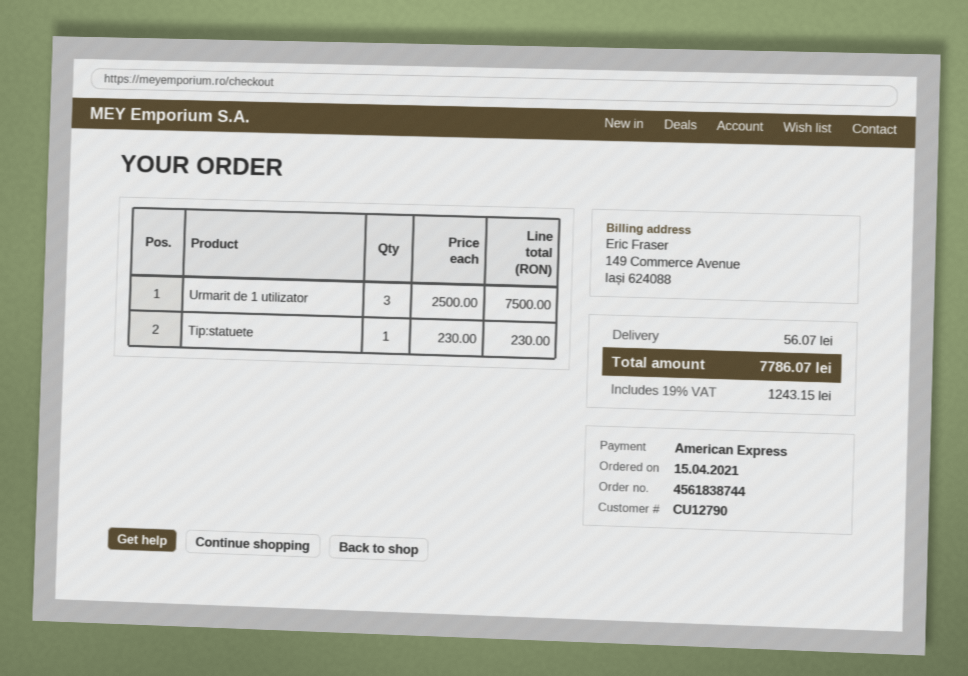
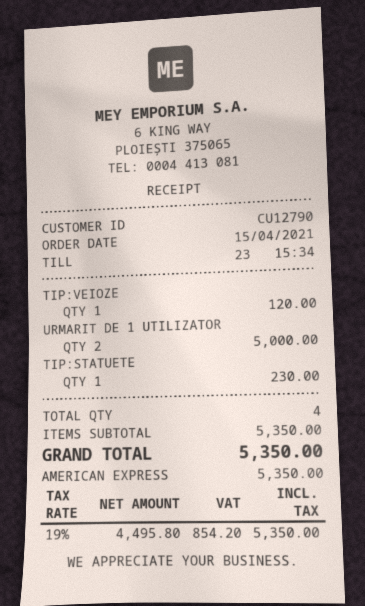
Urmarit de 1 utilizator: 3 for 7500.00 -> 2 for 5000.00
TIP:VEIOZE: none -> 1 for 120.00
shipping: 56.07 -> none
tax: 19% = 1243.15 -> 19% = 854.20
total: 7786.07 -> 5350.00

